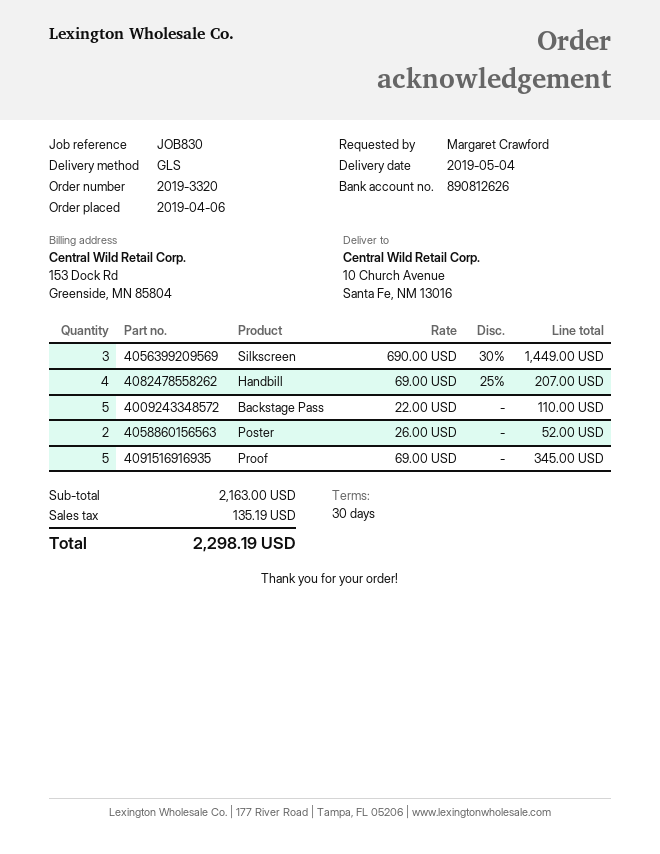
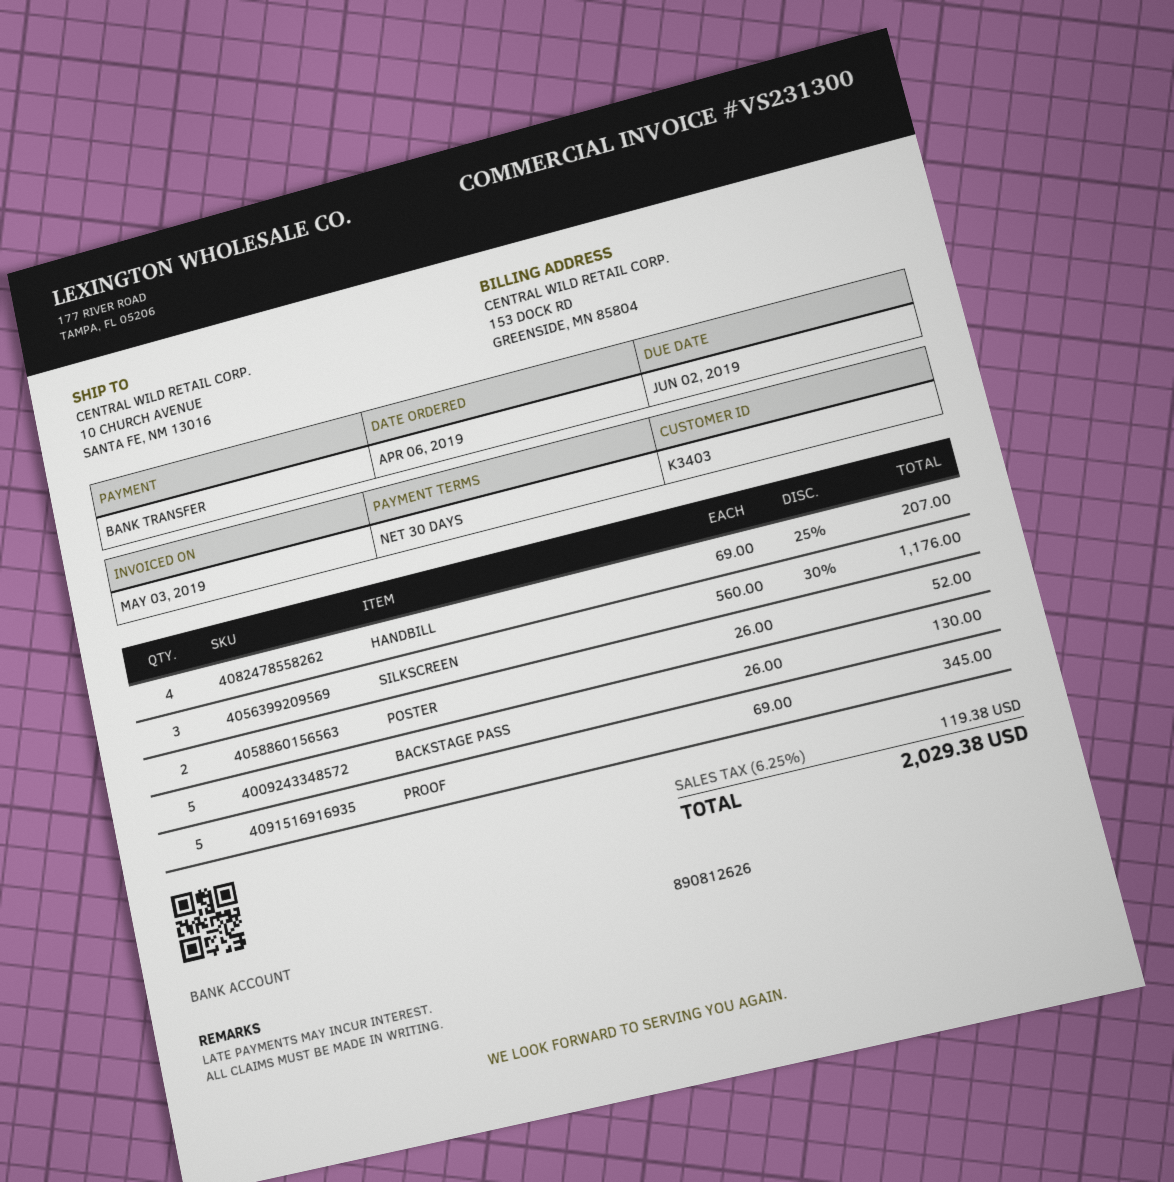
Silkscreen: 3 x 690.00 - 30% = 1449.00 -> 3 x 560.00 - 30% = 1176.00
Backstage Pass: 5 x 22.00 = 110.00 -> 5 x 26.00 = 130.00
tax: 135.19 -> 119.38
total: 2298.19 -> 2029.38

